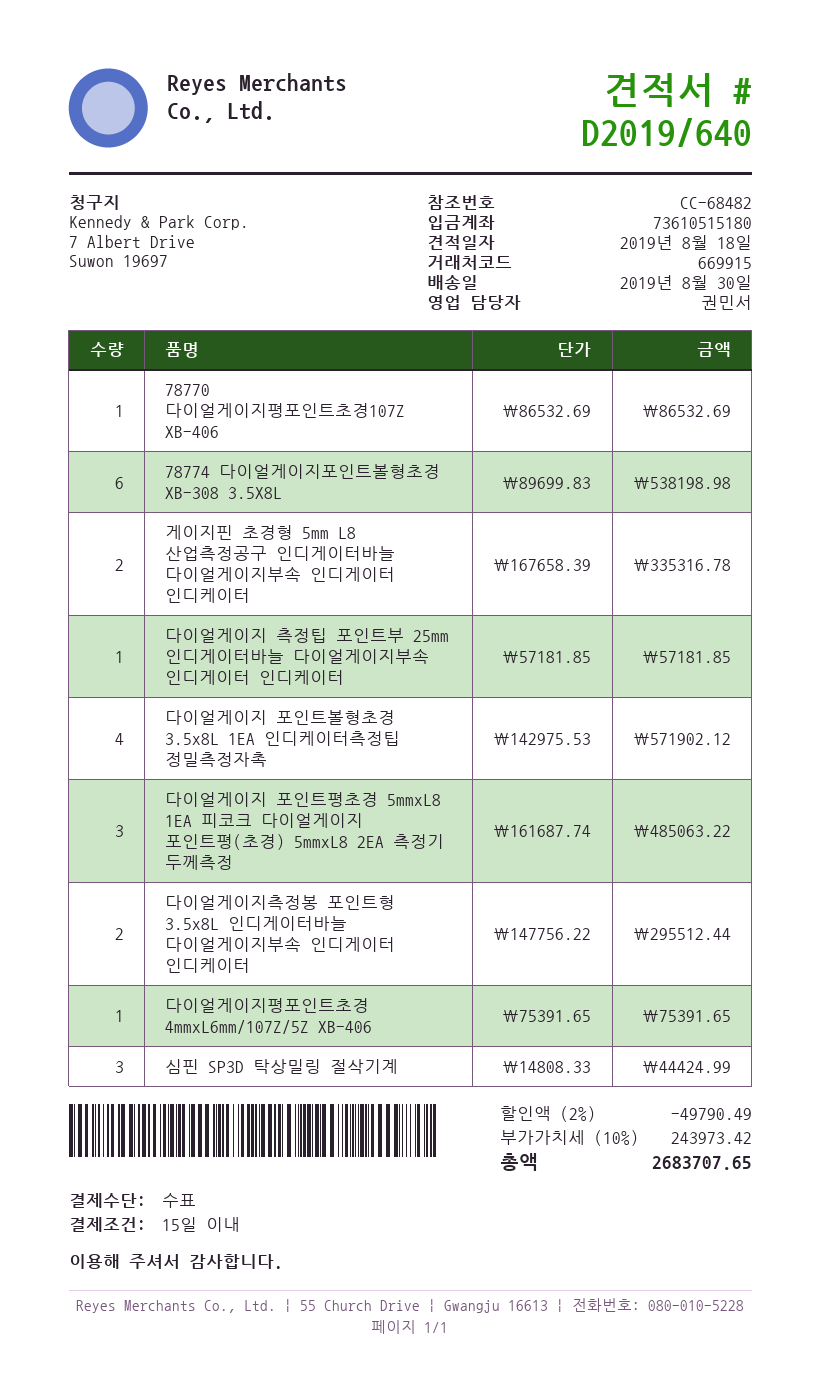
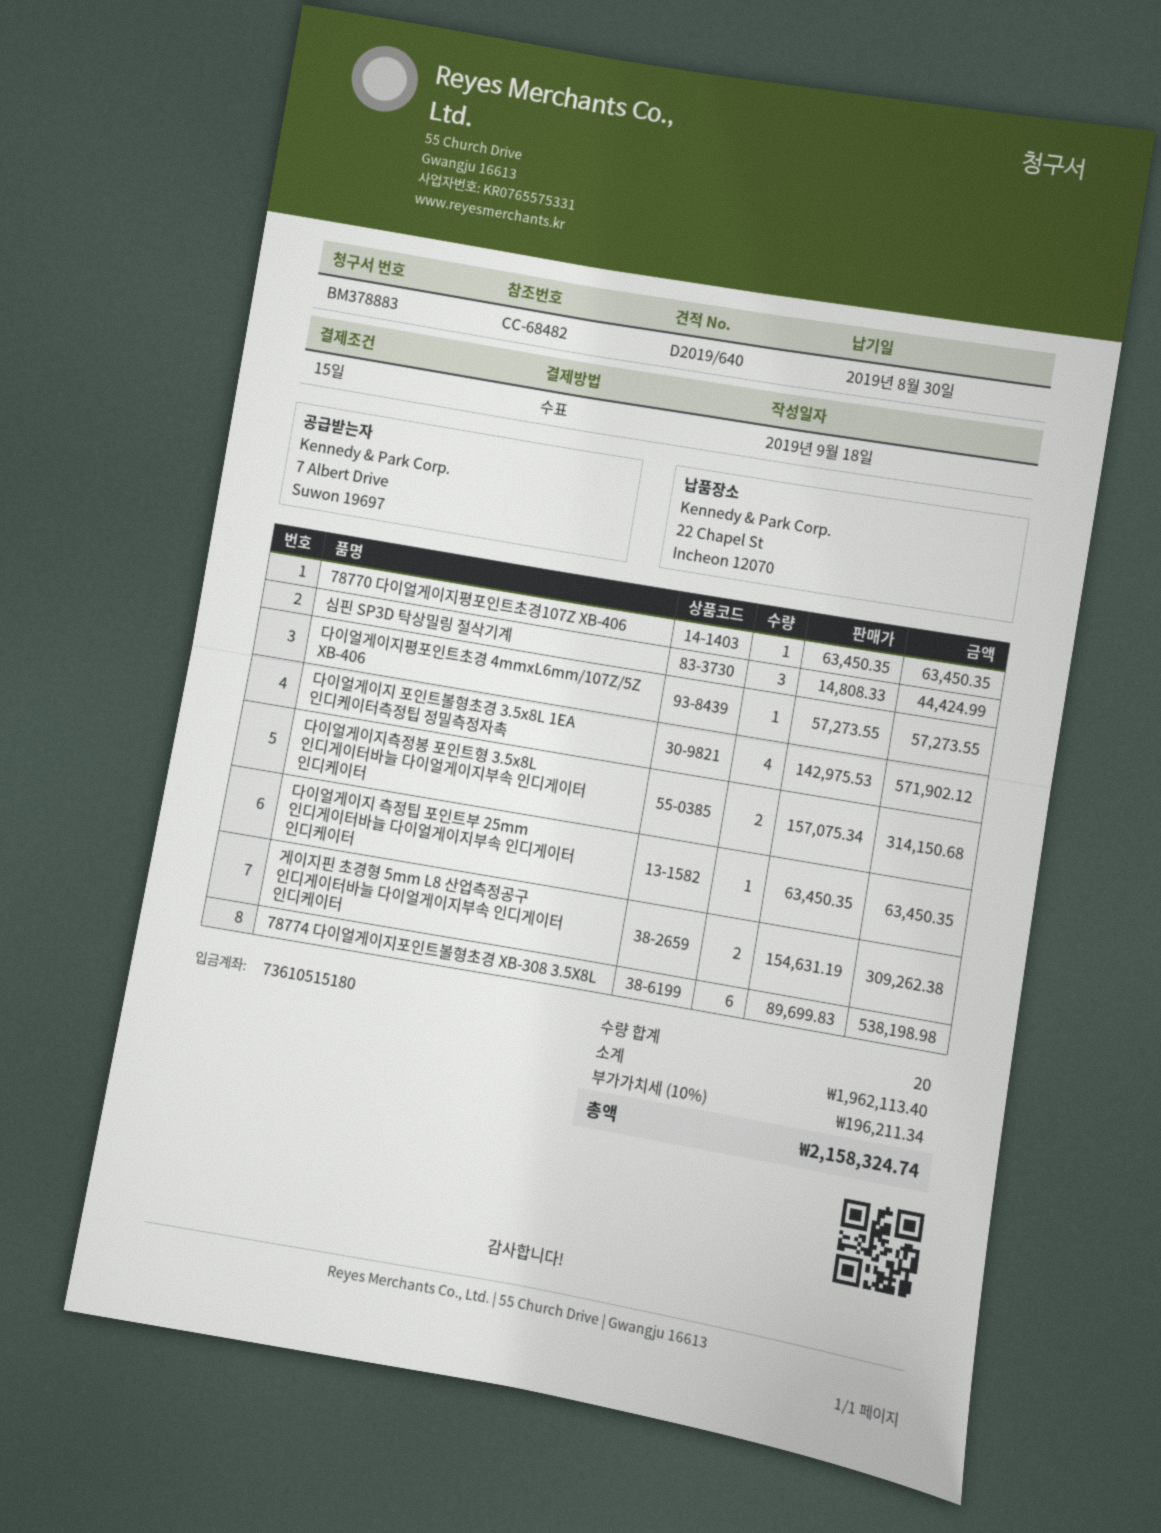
78770 다이얼게이지평포인트초경107Z XB-406: 1 x 86532.69 = 86532.69 -> 1 x 63450.35 = 63450.35
게이지핀 초경형 5mm L8 산업측정공구 인디게이터바늘 다이얼게이지부속 인디게이터 인디케이터: 2 x 167658.39 = 335316.78 -> 2 x 154631.19 = 309262.38
다이얼게이지 측정팁 포인트부 25mm 인디게이터바늘 다이얼게이지부속 인디게이터 인디케이터: 1 x 57181.85 = 57181.85 -> 1 x 63450.35 = 63450.35
다이얼게이지 포인트평초경 5mmxL8 1EA 피코크 다이얼게이지 포인트평(초경) 5mmxL8 2EA 측정기 두께측정: 3 x 161687.74 = 485063.22 -> none
다이얼게이지측정봉 포인트형 3.5x8L 인디게이터바늘 다이얼게이지부속 인디게이터 인디케이터: 2 x 147756.22 = 295512.44 -> 2 x 157075.34 = 314150.68
다이얼게이지평포인트초경 4mmxL6mm/107Z/5Z XB-406: 1 x 75391.65 = 75391.65 -> 1 x 57273.55 = 57273.55
discount: 2% = 49790.49 -> none
tax: 10% = 243973.42 -> 10% = 196211.34
total: 2683707.65 -> 2158324.74

